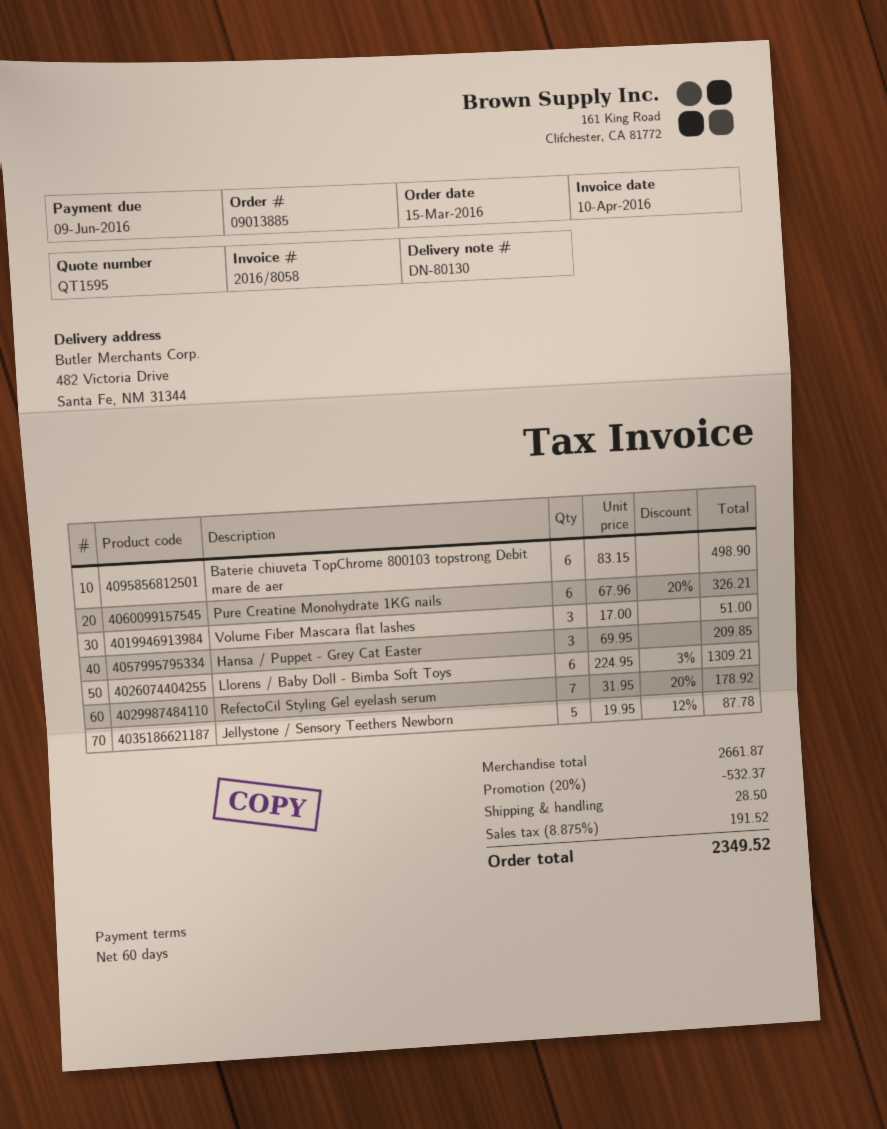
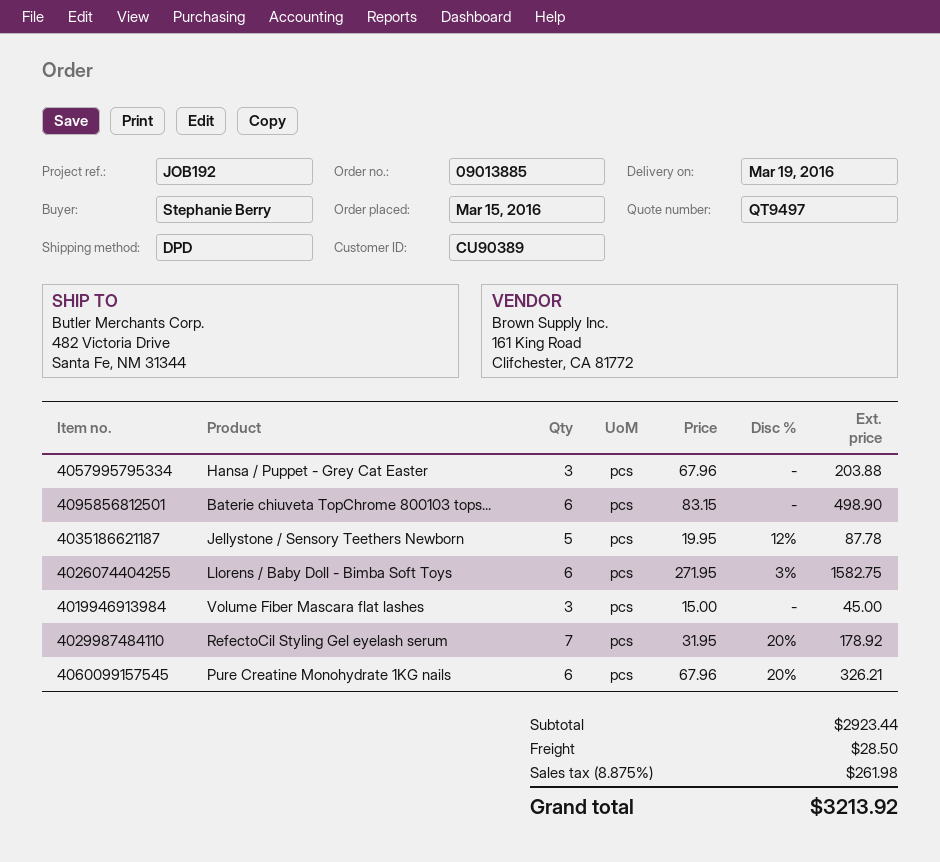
quote number: QT1595 -> QT9497
Volume Fiber Mascara flat lashes: 3 x 17.00 = 51.00 -> 3 x 15.00 = 45.00
Hansa / Puppet - Grey Cat Easter: 3 x 69.95 = 209.85 -> 3 x 67.96 = 203.88
Llorens / Baby Doll - Bimba Soft Toys: 6 x 224.95 - 3% = 1309.21 -> 6 x 271.95 - 3% = 1582.75
subtotal: 2661.87 -> 2923.44
discount: 20% = 532.37 -> none
tax: 8.875% = 191.52 -> 8.875% = 261.98
total: 2349.52 -> 3213.92

